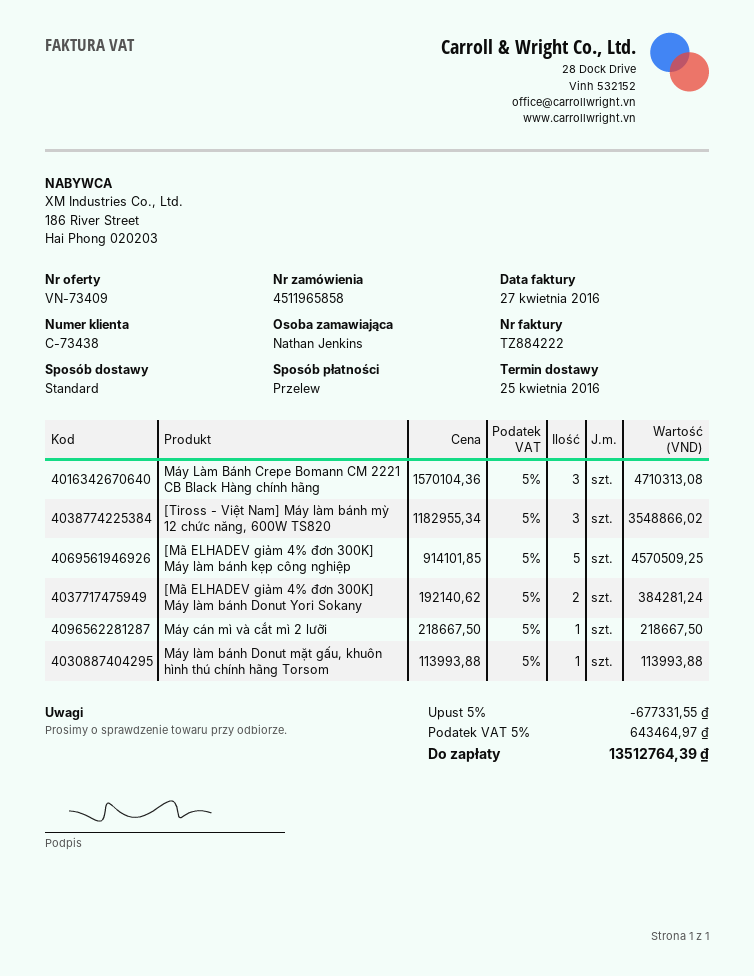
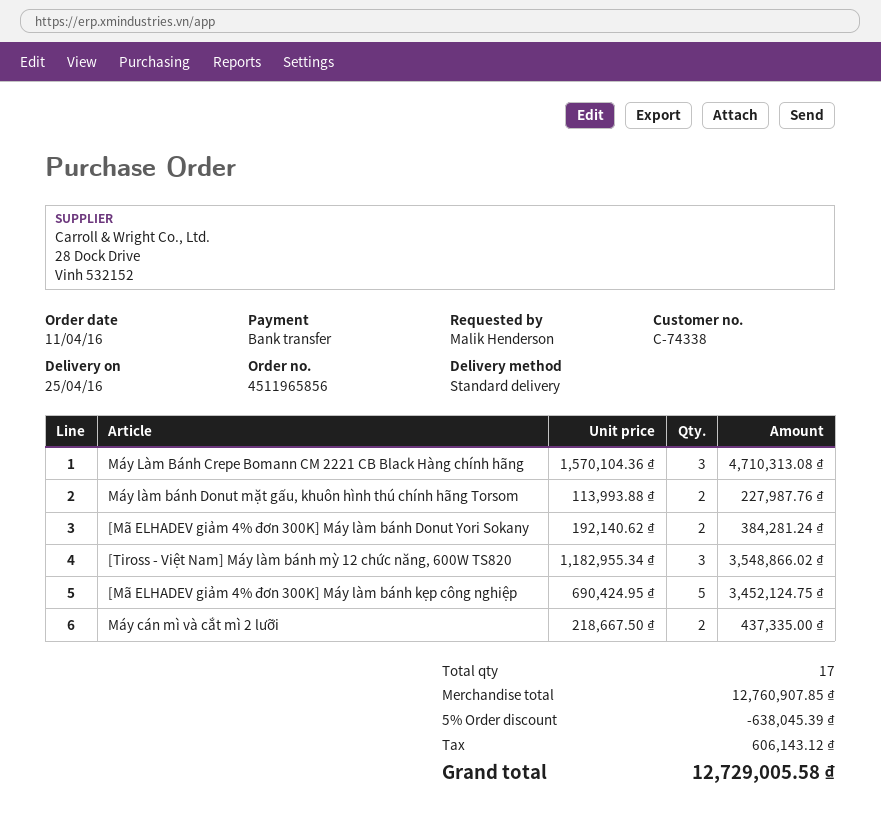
order number: 4511965858 -> 4511965856
customer number: C-73438 -> C-74338
ordered by: Nathan Jenkins -> Malik Henderson
[Mã ELHADEV giảm 4% đơn 300K] Máy làm bánh kẹp công nghiệp: 5 x 914101.85 = 4570509.25 -> 5 x 690424.95 = 3452124.75
Máy cán mì và cắt mì 2 lưỡi: 1 x 218667.50 = 218667.50 -> 2 x 218667.50 = 437335.00
Máy làm bánh Donut mặt gấu, khuôn hình thú chính hãng Torsom: 1 x 113993.88 = 113993.88 -> 2 x 113993.88 = 227987.76
discount: 5% = 677331.55 -> 5% = 638045.39
tax: 643464.97 -> 606143.12
total: 13512764.39 -> 12729005.58

